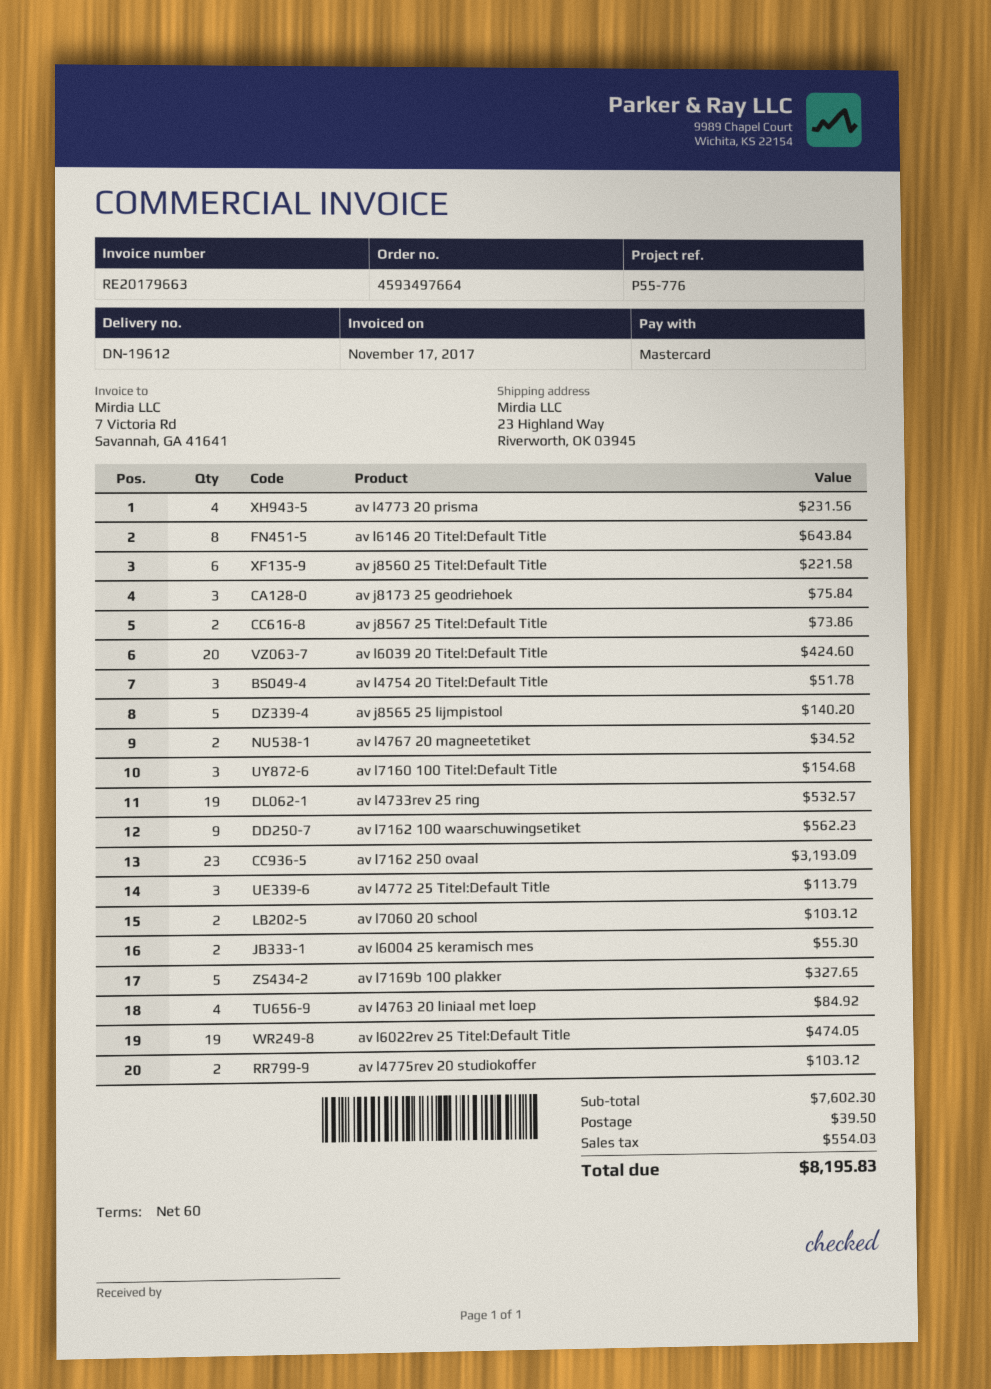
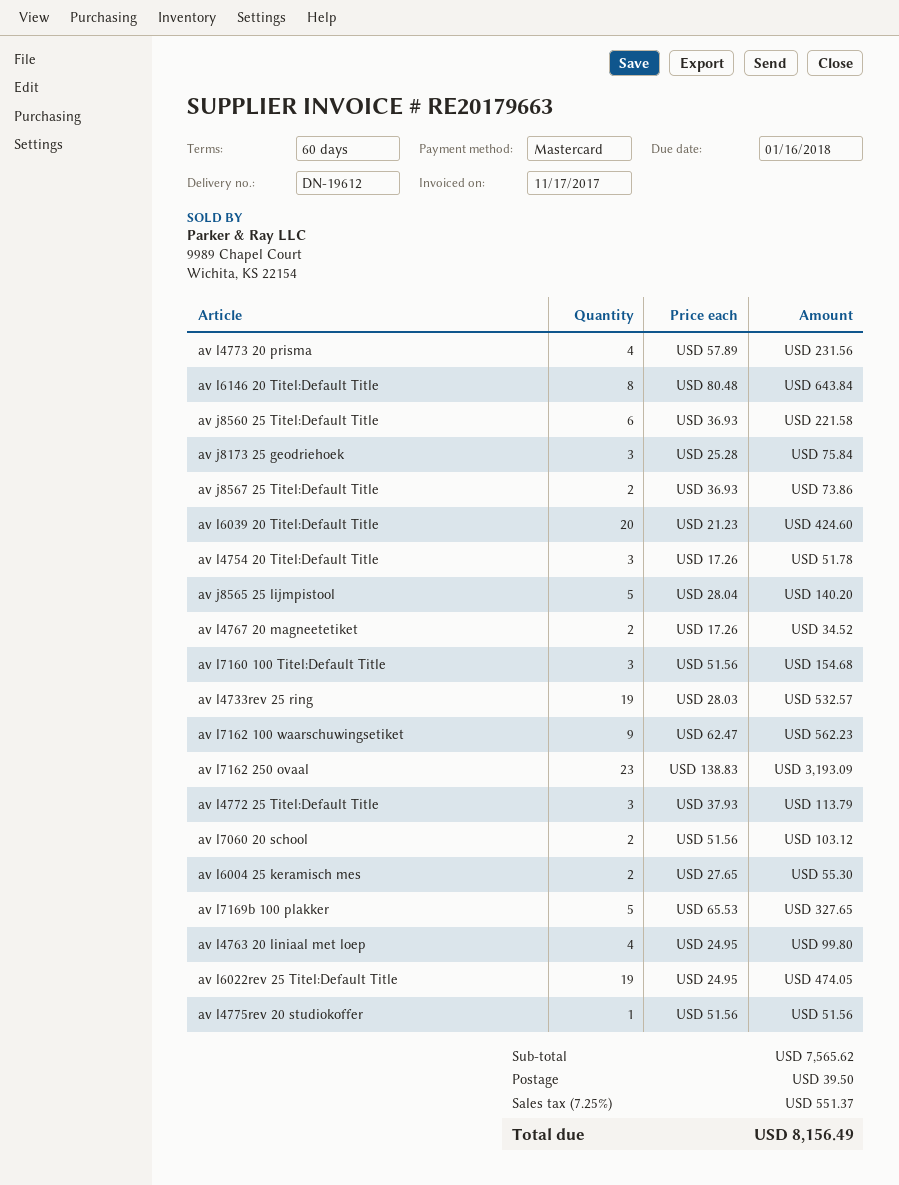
av l4763 20 liniaal met loep: 4 for 84.92 -> 4 for 99.80
av l4775rev 20 studiokoffer: 2 for 103.12 -> 1 for 51.56
subtotal: 7602.30 -> 7565.62
tax: 554.03 -> 551.37
total: 8195.83 -> 8156.49

